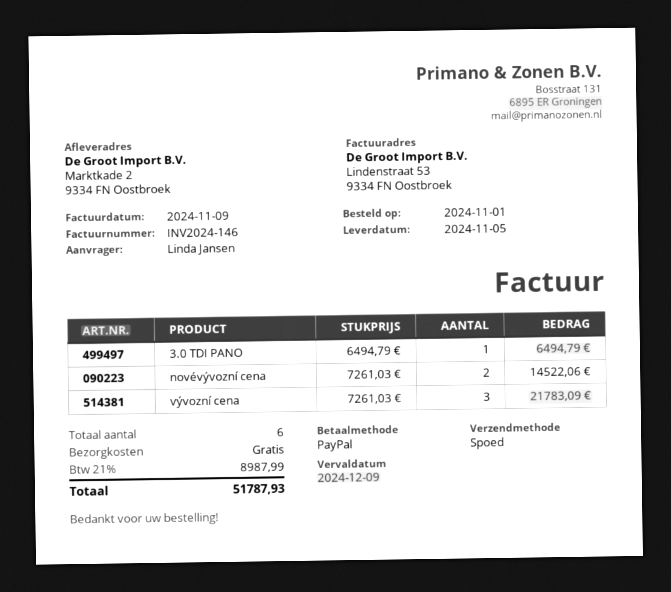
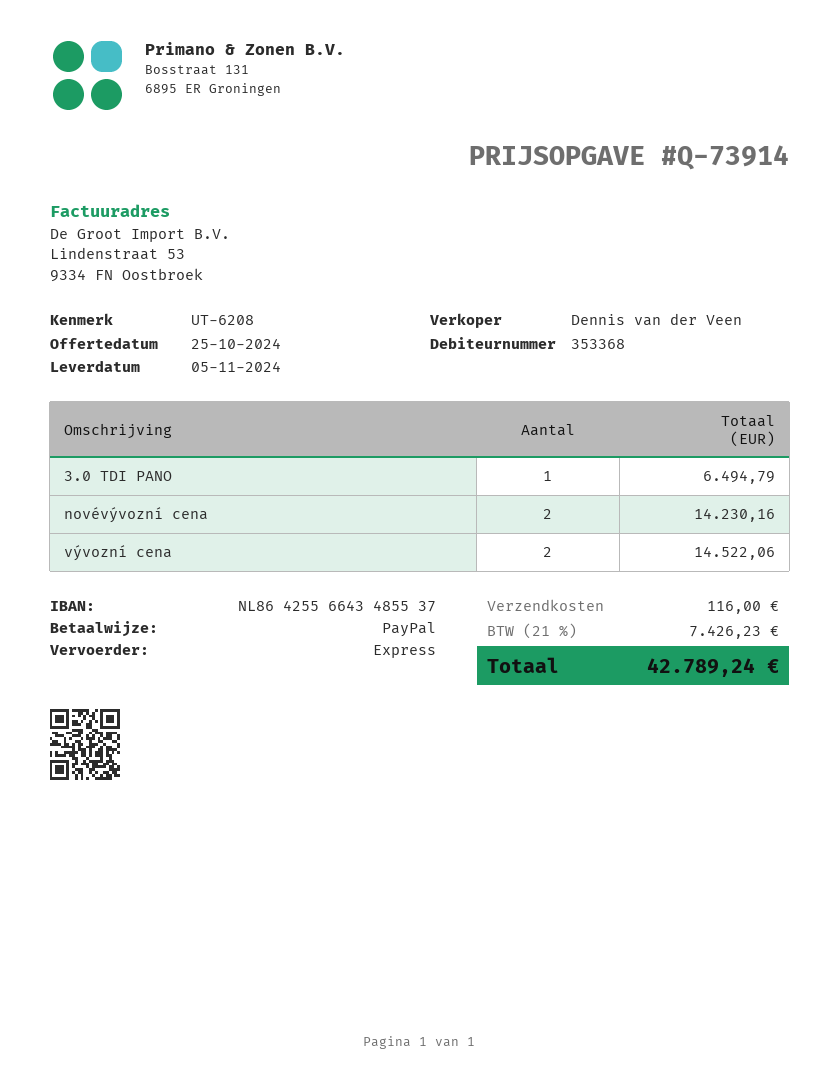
novévývozní cena: 2 for 14522.06 -> 2 for 14230.16
vývozní cena: 3 for 21783.09 -> 2 for 14522.06
shipping: 0.00 -> 116.00
tax: 21% = 8987.99 -> 21% = 7426.23
total: 51787.93 -> 42789.24

